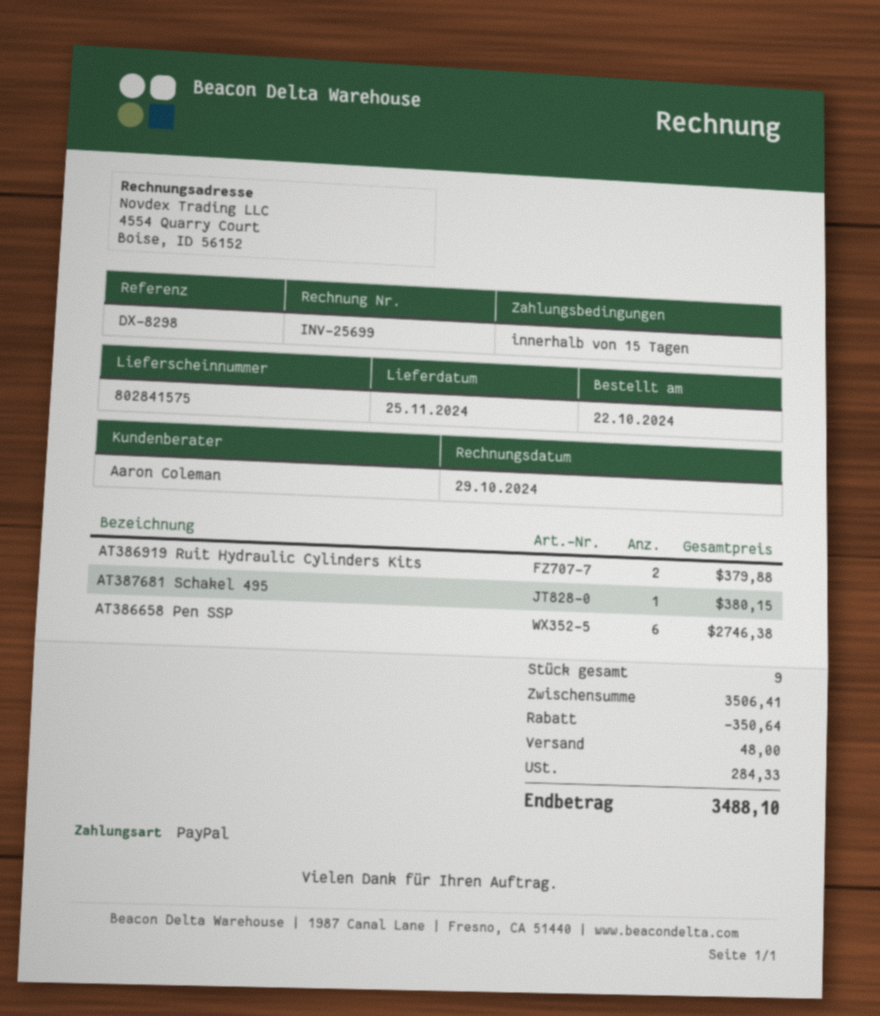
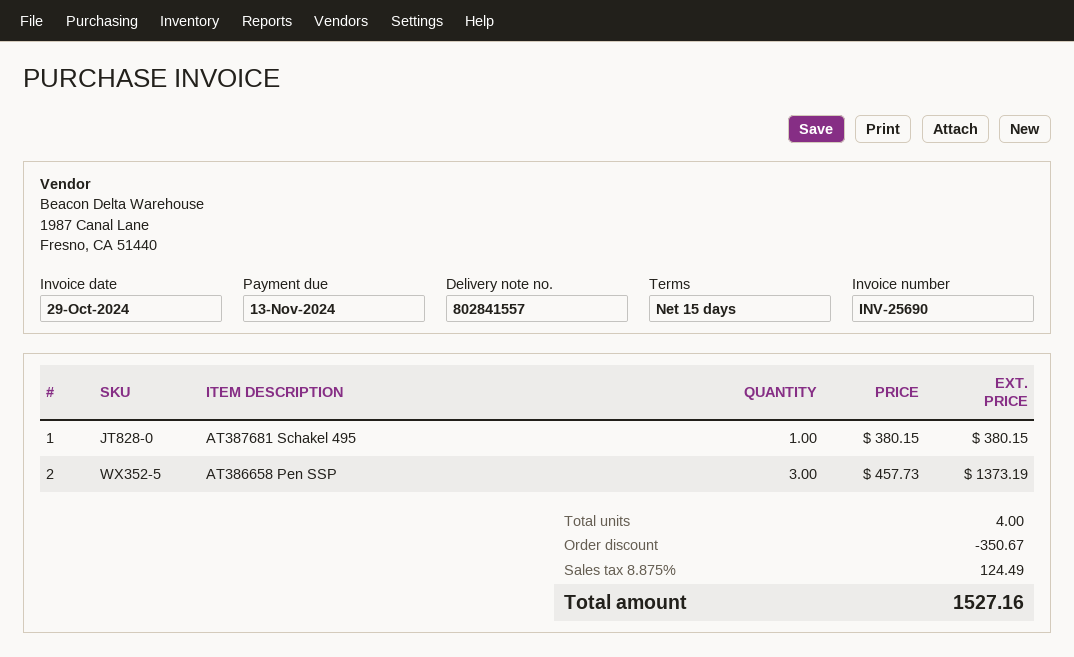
delivery note number: 802841575 -> 802841557
invoice number: INV-25699 -> INV-25690
AT386919 Ruit Hydraulic Cylinders Kits: 2 for 379.88 -> none
AT386658 Pen SSP: 6 for 2746.38 -> 3 for 1373.19
total quantity: 9 -> 4
discount: 350.64 -> 350.67
shipping: 48.00 -> none
tax: 284.33 -> 124.49
total: 3488.10 -> 1527.16

